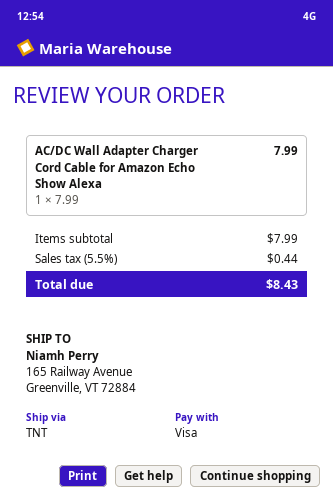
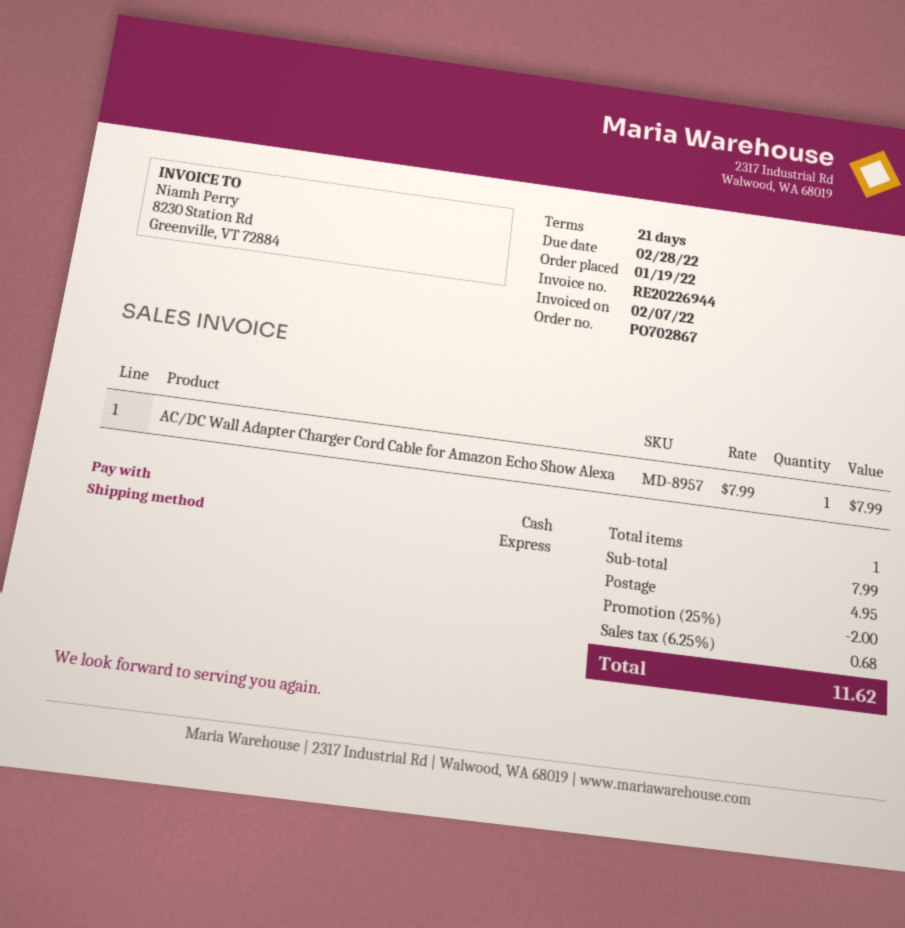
payment method: Visa -> cash
shipping method: TNT -> express
discount: none -> 25% = 2.00
shipping: none -> 4.95
tax: 5.5% = 0.44 -> 6.25% = 0.68
total: 8.43 -> 11.62

